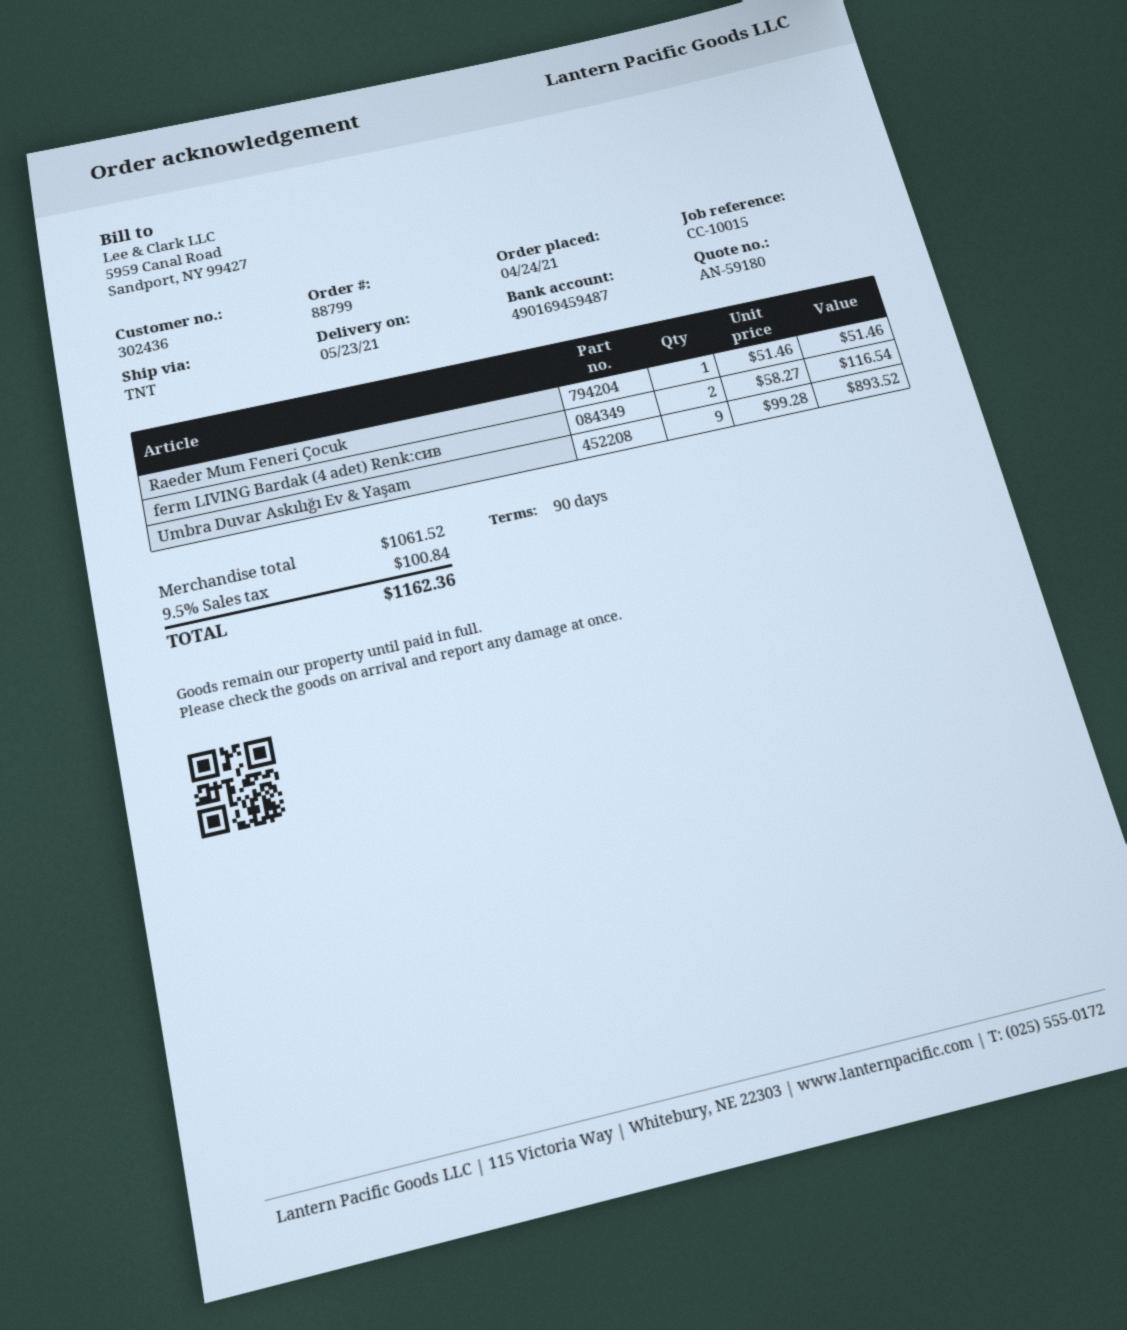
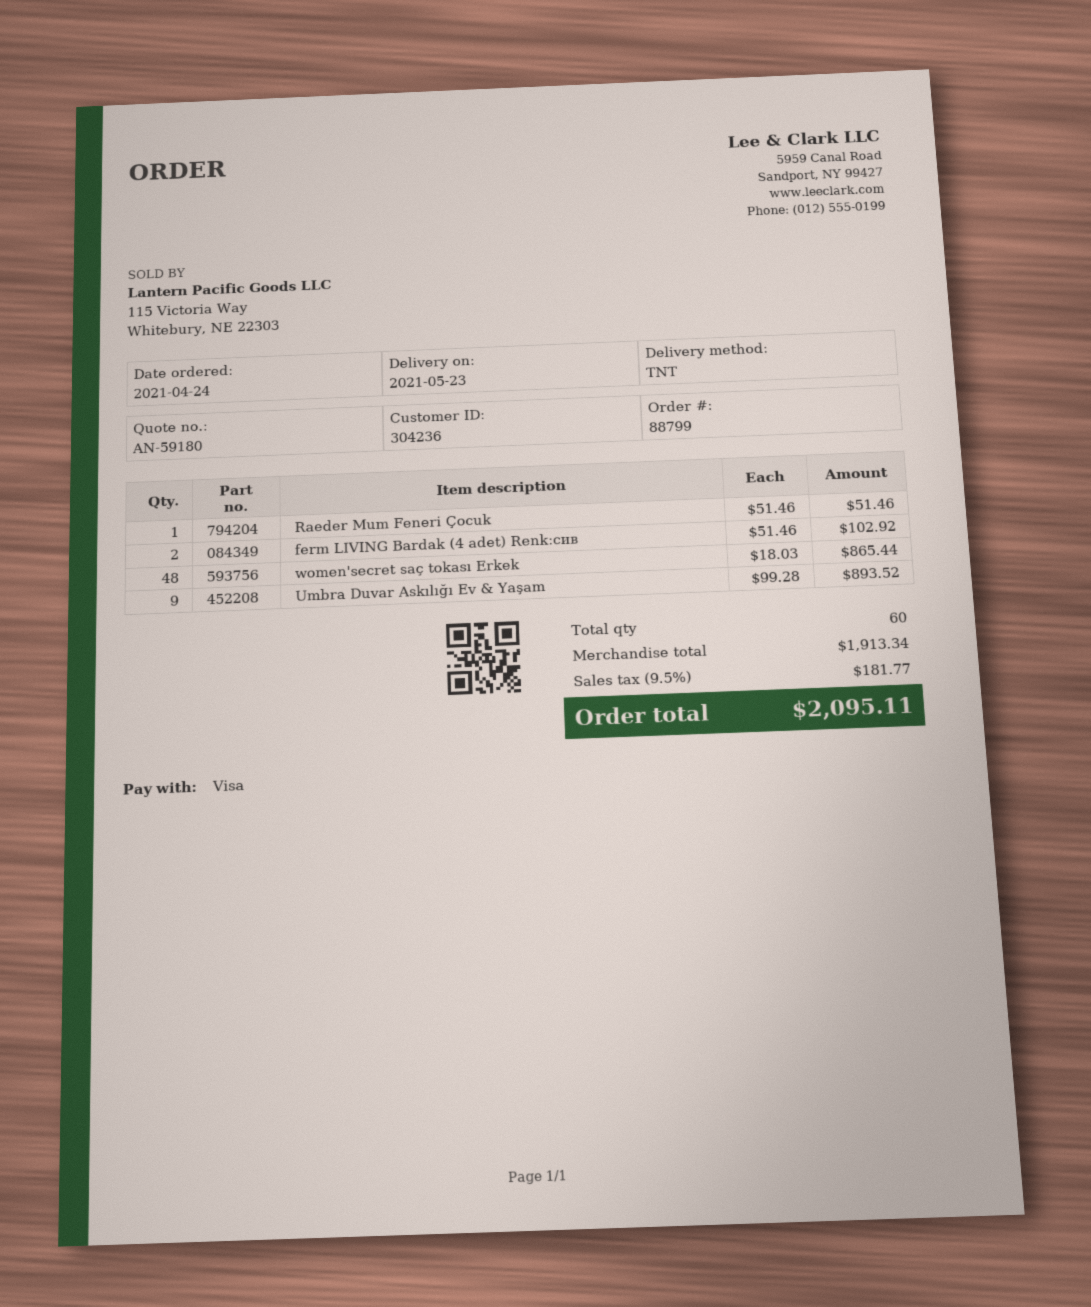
customer number: 302436 -> 304236
ferm LIVING Bardak (4 adet) Renk:сив: 2 x 58.27 = 116.54 -> 2 x 51.46 = 102.92
women'secret saç tokası Erkek: none -> 48 x 18.03 = 865.44
subtotal: 1061.52 -> 1913.34
tax: 9.5% = 100.84 -> 9.5% = 181.77
total: 1162.36 -> 2095.11

